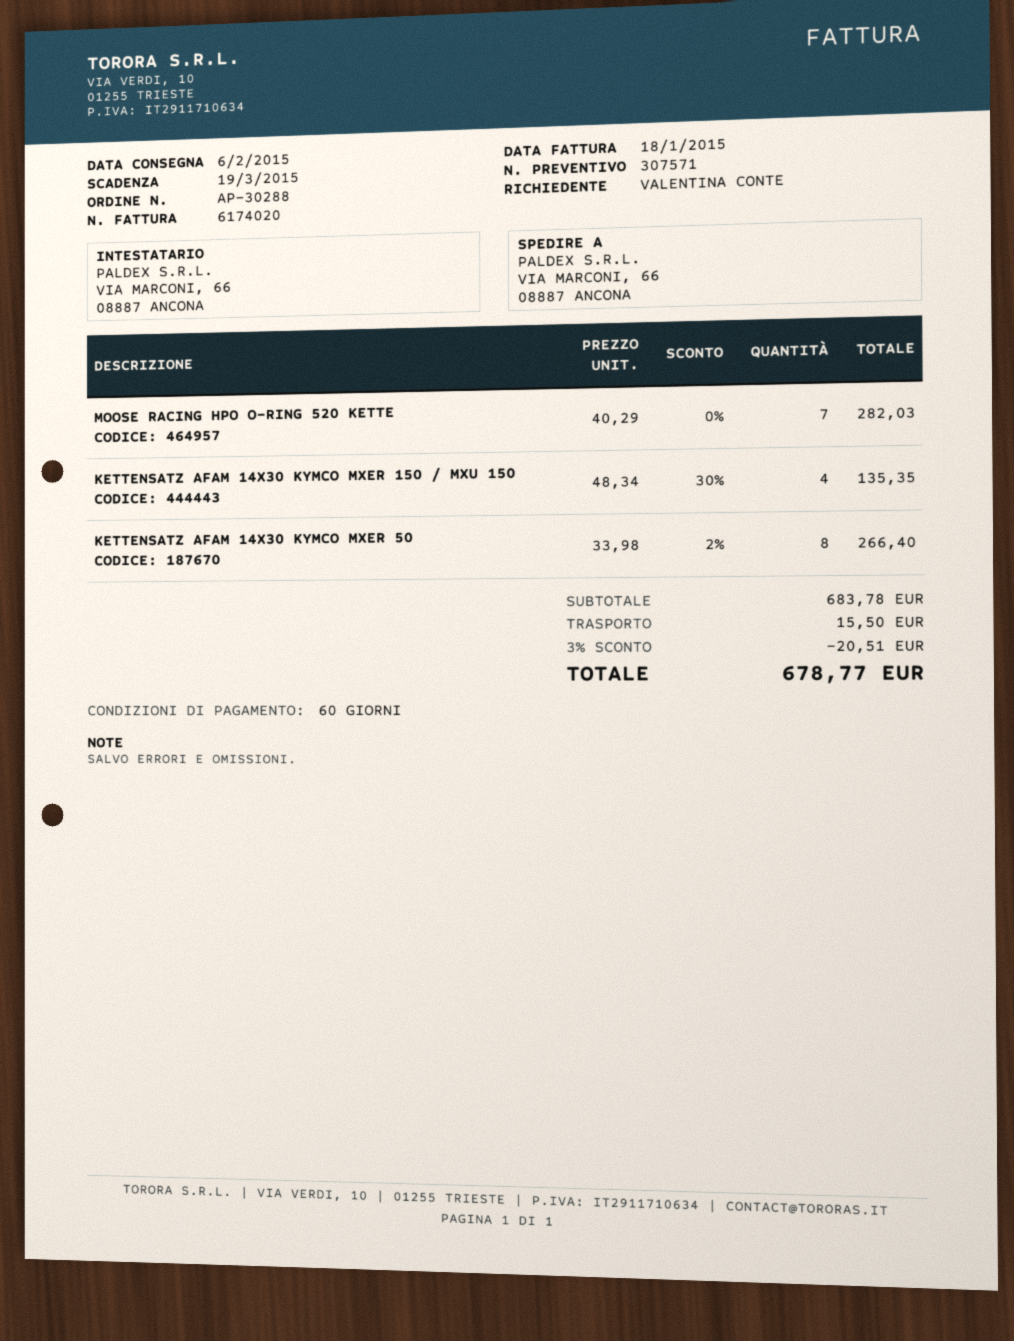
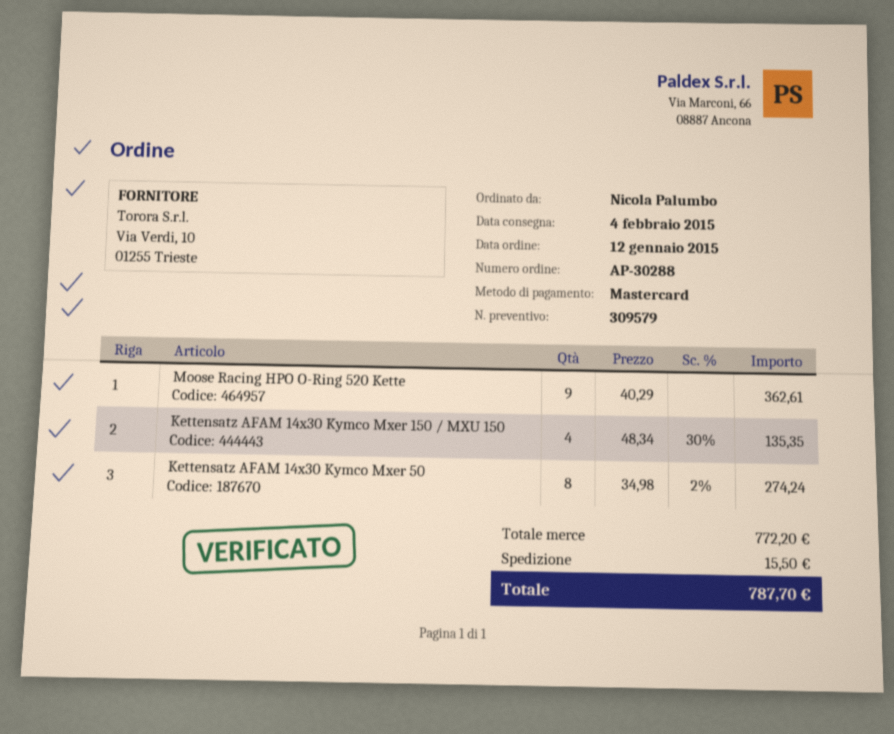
quote number: 307571 -> 309579
delivery date: 2015-02-06 -> 2015-02-04
ordered by: VALENTINA CONTE -> Nicola Palumbo
MOOSE RACING HPO O-RING 520 KETTE: 7 x 40.29 = 282.03 -> 9 x 40.29 = 362.61
KETTENSATZ AFAM 14X30 KYMCO MXER 50: 8 x 33.98 - 2% = 266.40 -> 8 x 34.98 - 2% = 274.24
subtotal: 683.78 -> 772.20
discount: 3% = 20.51 -> none
total: 678.77 -> 787.70

